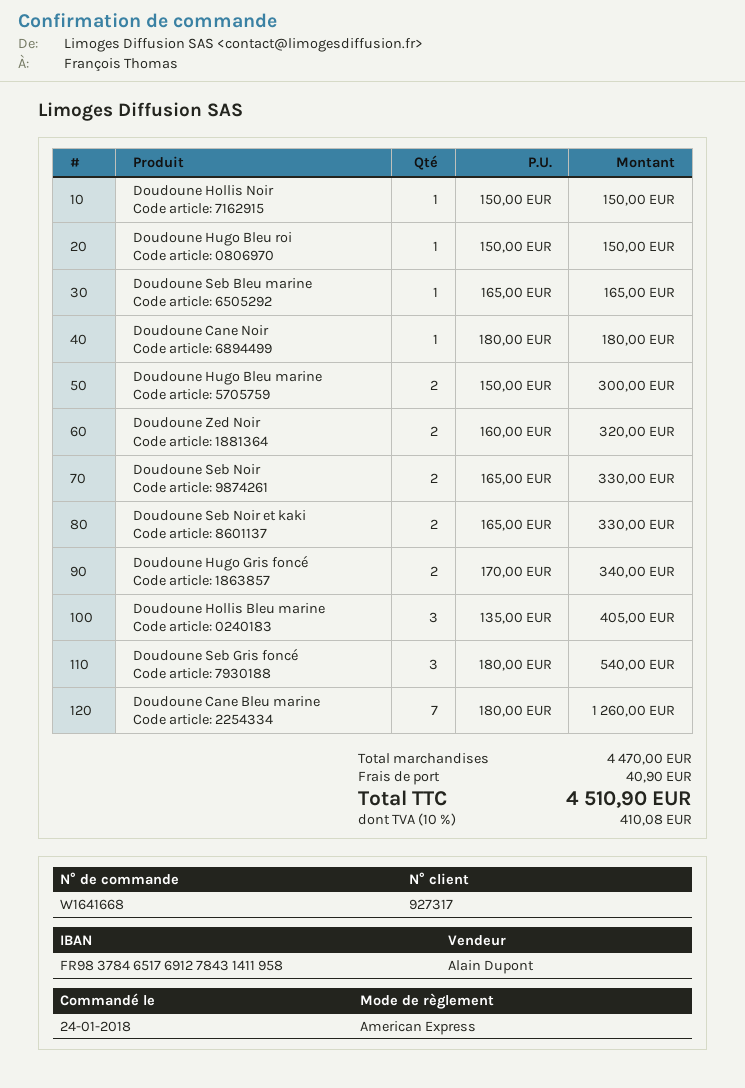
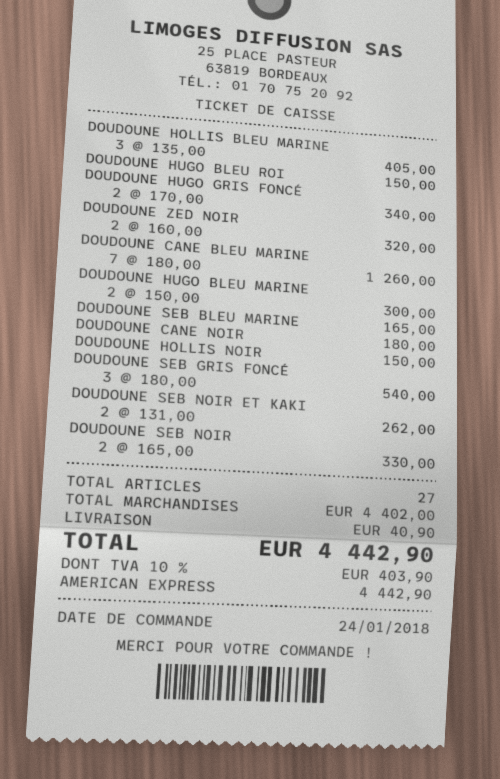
Doudoune Seb Noir et kaki: 2 x 165.00 = 330.00 -> 2 x 131.00 = 262.00
subtotal: 4470.00 -> 4402.00
tax: 10% = 410.08 -> 10% = 403.90
total: 4510.90 -> 4442.90

